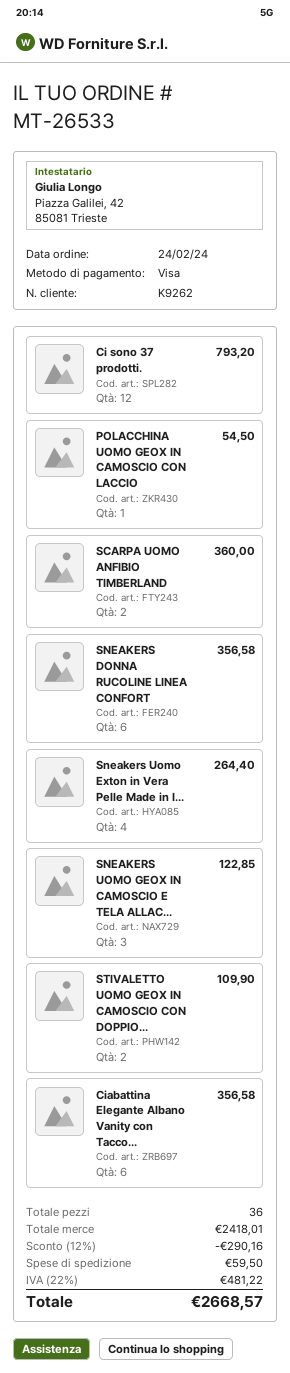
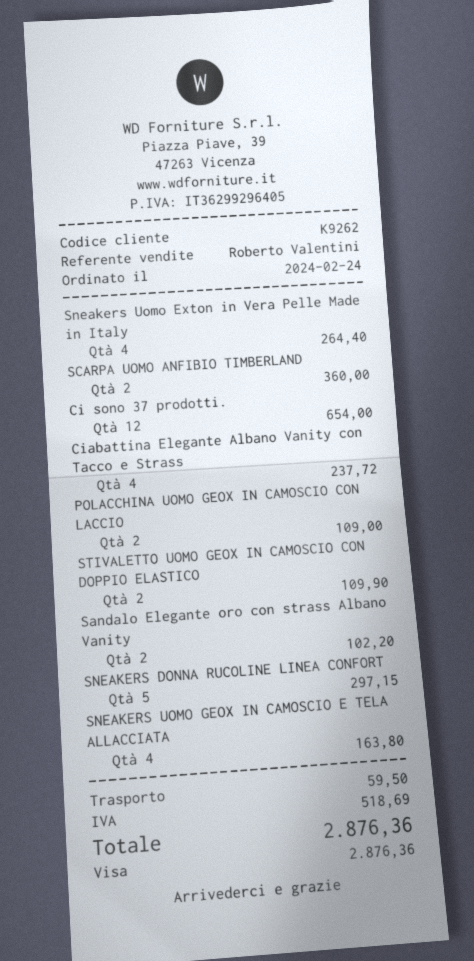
Ci sono 37 prodotti.: 12 for 793.20 -> 12 for 654.00
POLACCHINA UOMO GEOX IN CAMOSCIO CON LACCIO: 1 for 54.50 -> 2 for 109.00
SNEAKERS DONNA RUCOLINE LINEA CONFORT: 6 for 356.58 -> 5 for 297.15
SNEAKERS UOMO GEOX IN CAMOSCIO E TELA ALLAC...: 3 for 122.85 -> 4 for 163.80
Ciabattina Elegante Albano Vanity con Tacco...: 6 for 356.58 -> 4 for 237.72
Sandalo Elegante oro con strass Albano Vanity: none -> 2 for 102.20
discount: 12% = 290.16 -> none
tax: 481.22 -> 518.69
total: 2668.57 -> 2876.36

